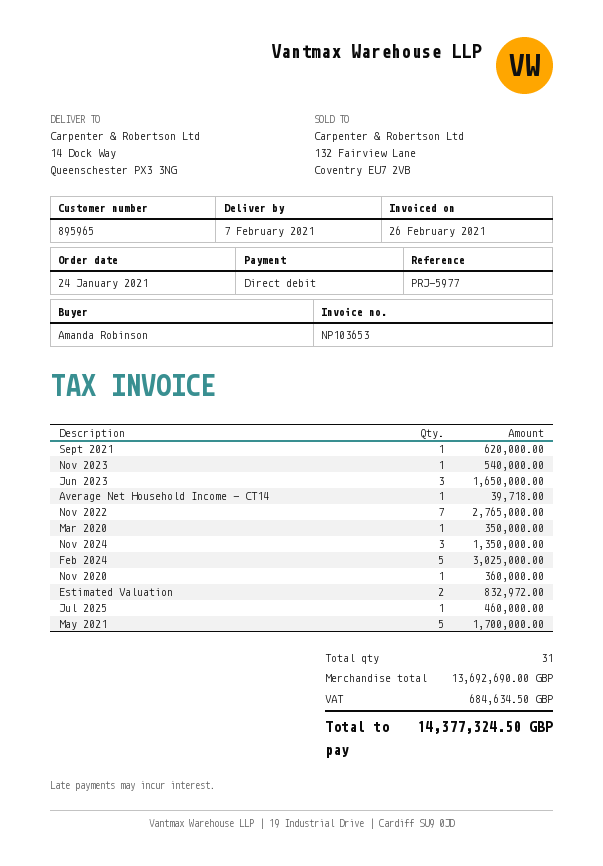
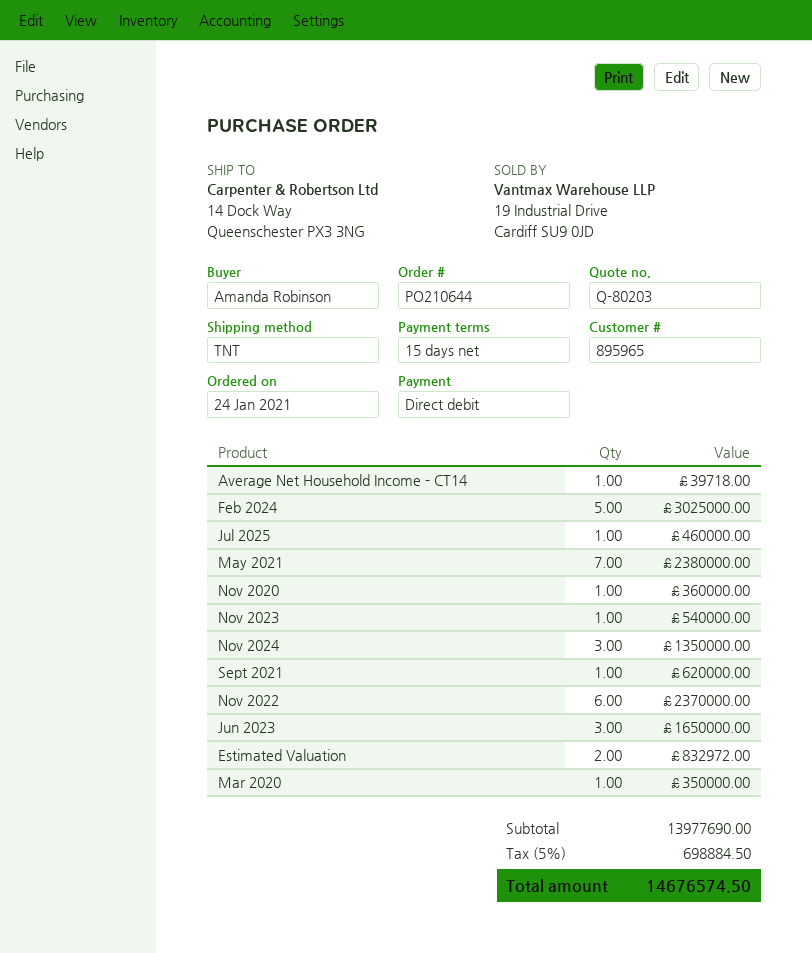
Nov 2022: 7 for 2765000.00 -> 6 for 2370000.00
May 2021: 5 for 1700000.00 -> 7 for 2380000.00
subtotal: 13692690.00 -> 13977690.00
tax: 684634.50 -> 698884.50
total: 14377324.50 -> 14676574.50

